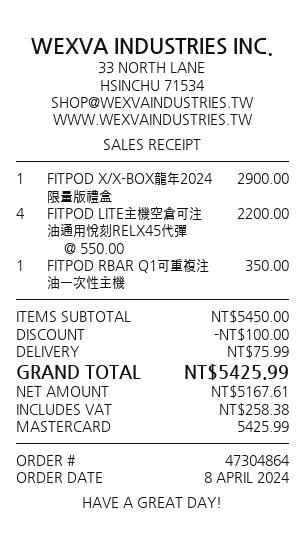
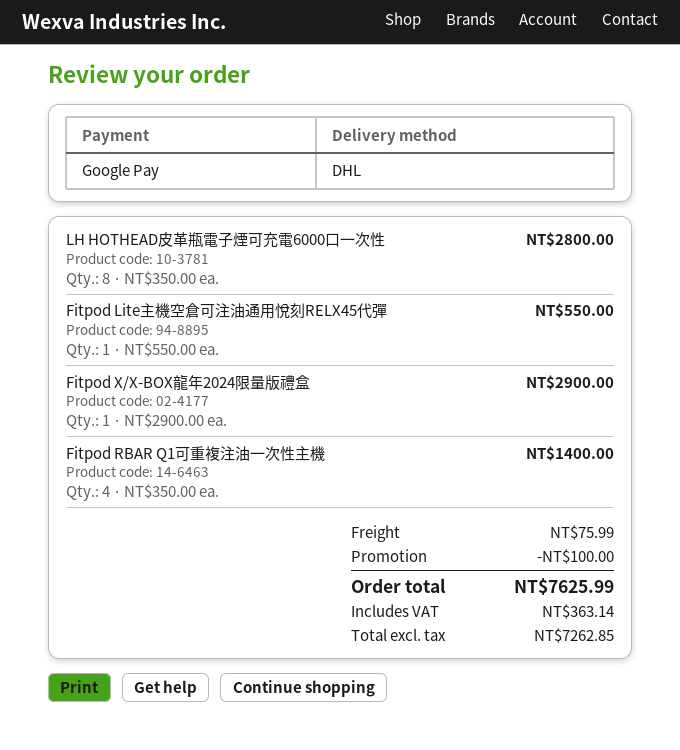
payment method: Mastercard -> Google Pay
FITPOD LITE主機空倉可注油通用悅刻RELX45代彈: 4 x 550.00 = 2200.00 -> 1 x 550.00 = 550.00
FITPOD RBAR Q1可重複注油一次性主機: 1 x 350.00 = 350.00 -> 4 x 350.00 = 1400.00
LH HOTHEAD皮革瓶電子煙可充電6000口一次性: none -> 8 x 350.00 = 2800.00
net: 5167.61 -> 7262.85
tax: 258.38 -> 363.14
total: 5425.99 -> 7625.99

